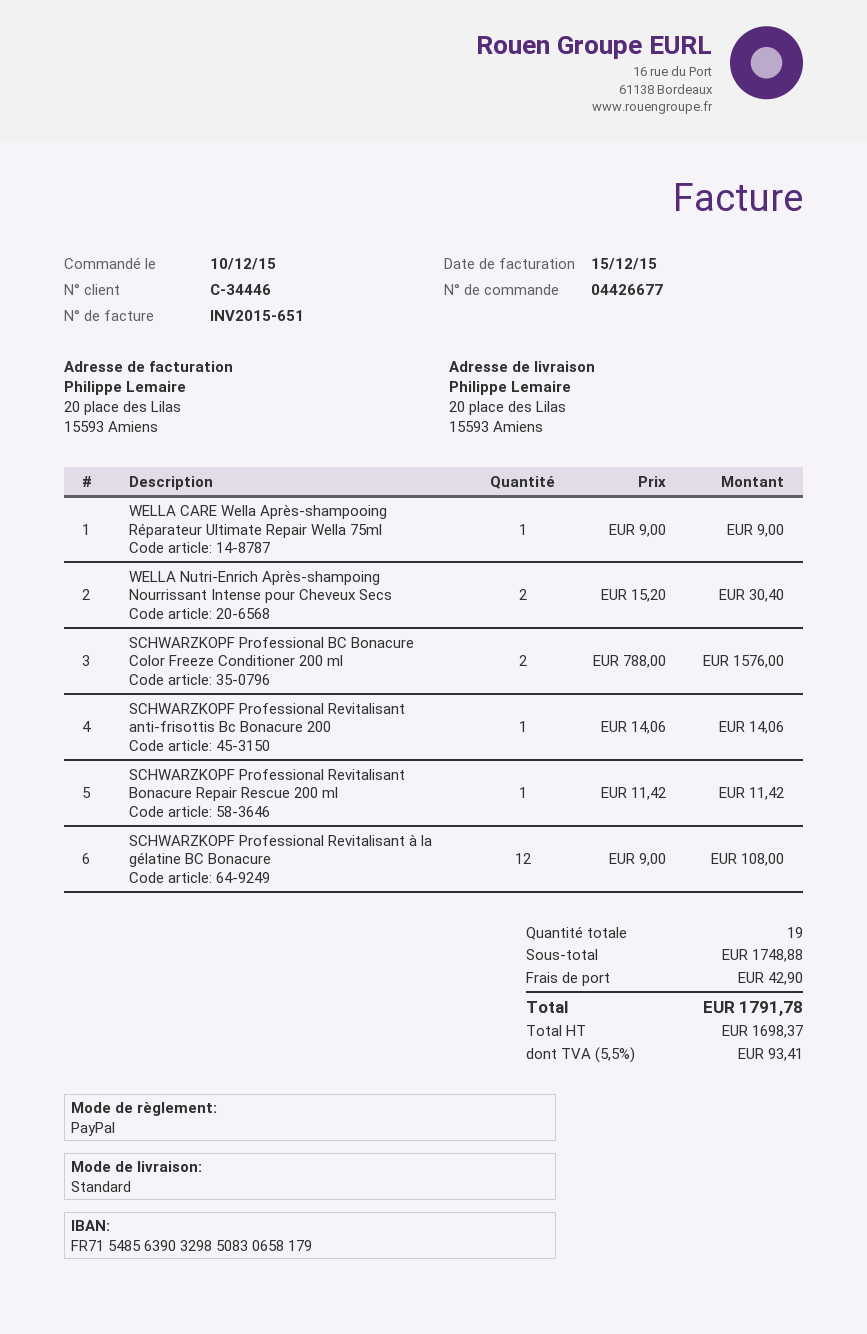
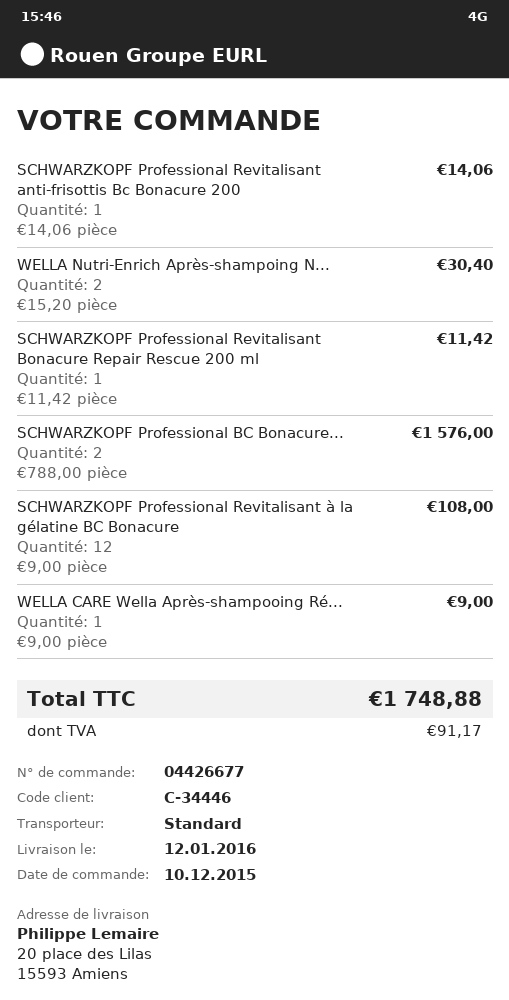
shipping: 42.90 -> none
tax: 93.41 -> 91.17
total: 1791.78 -> 1748.88

